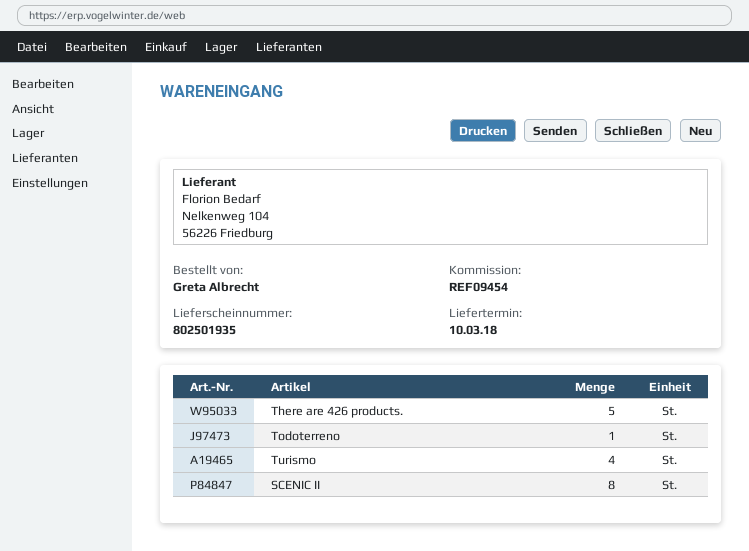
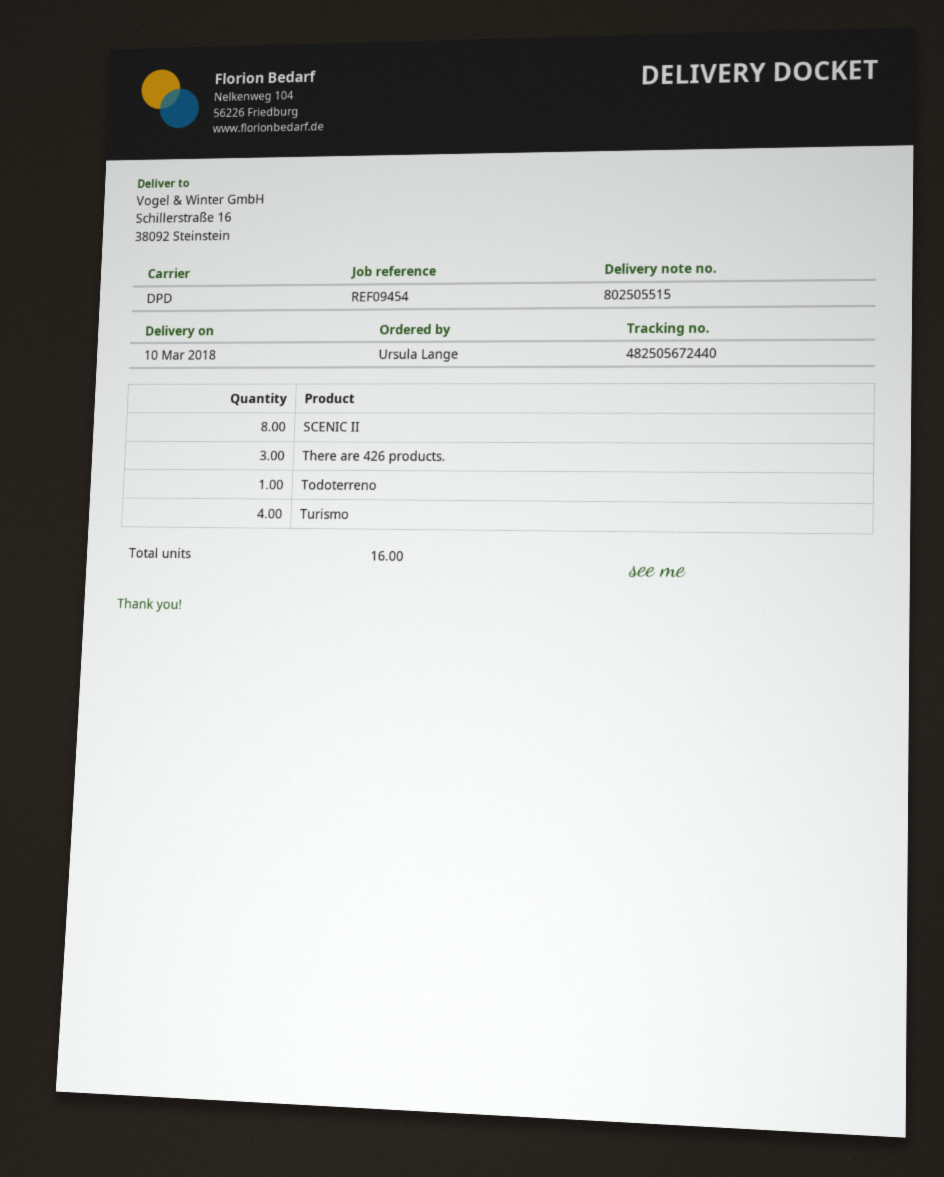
delivery note number: 802501935 -> 802505515
ordered by: Greta Albrecht -> Ursula Lange
There are 426 products.: 5 -> 3

